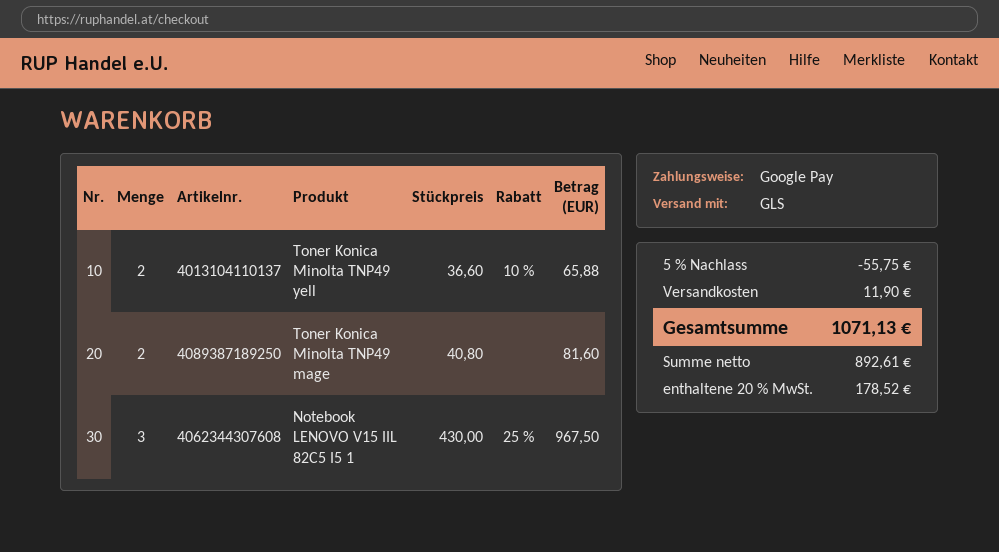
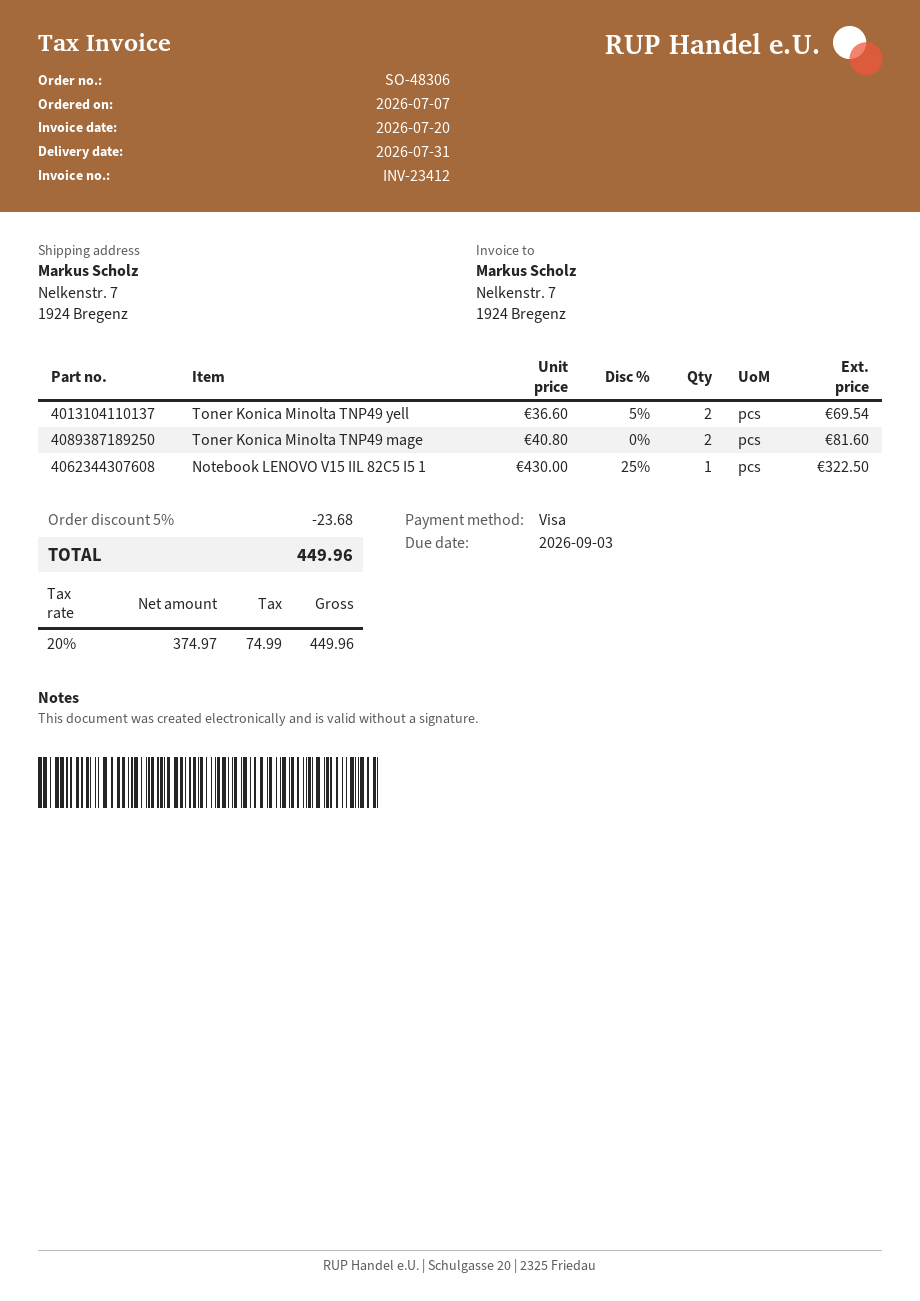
payment method: Google Pay -> Visa
Toner Konica Minolta TNP49 yell: 2 x 36.60 - 10% = 65.88 -> 2 x 36.60 - 5% = 69.54
Notebook LENOVO V15 IIL 82C5 I5 1: 3 x 430.00 - 25% = 967.50 -> 1 x 430.00 - 25% = 322.50
discount: 5% = 55.75 -> 5% = 23.68
shipping: 11.90 -> none
net: 892.61 -> 374.97
tax: 20% = 178.52 -> 20% = 74.99
total: 1071.13 -> 449.96

